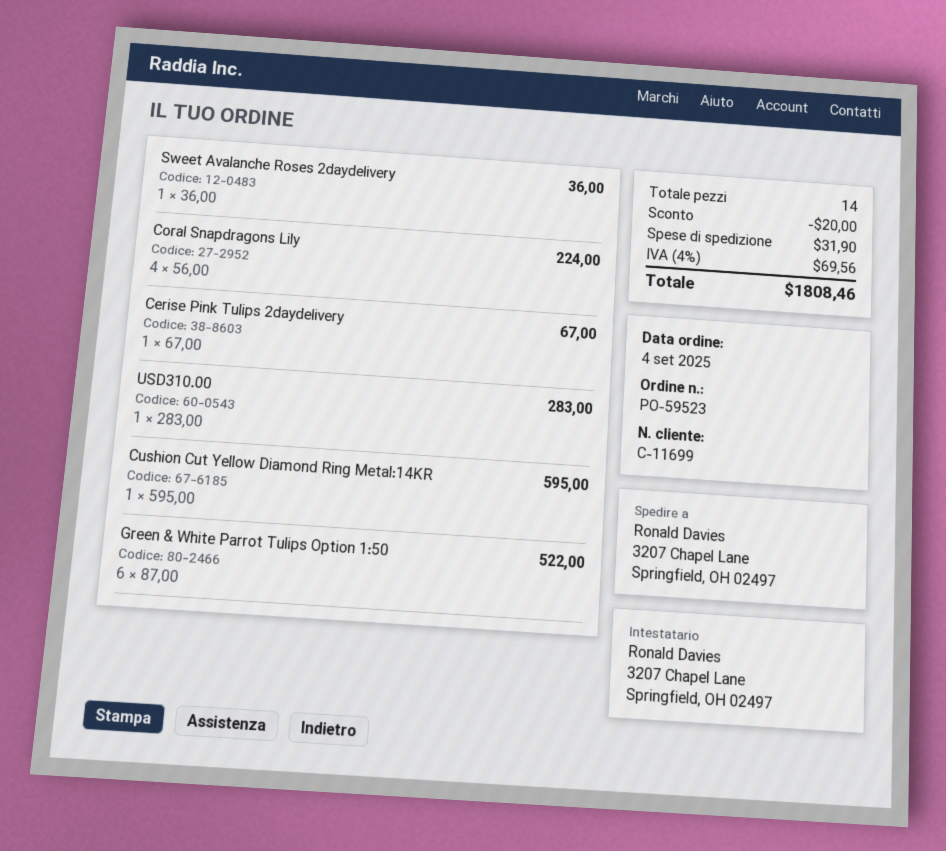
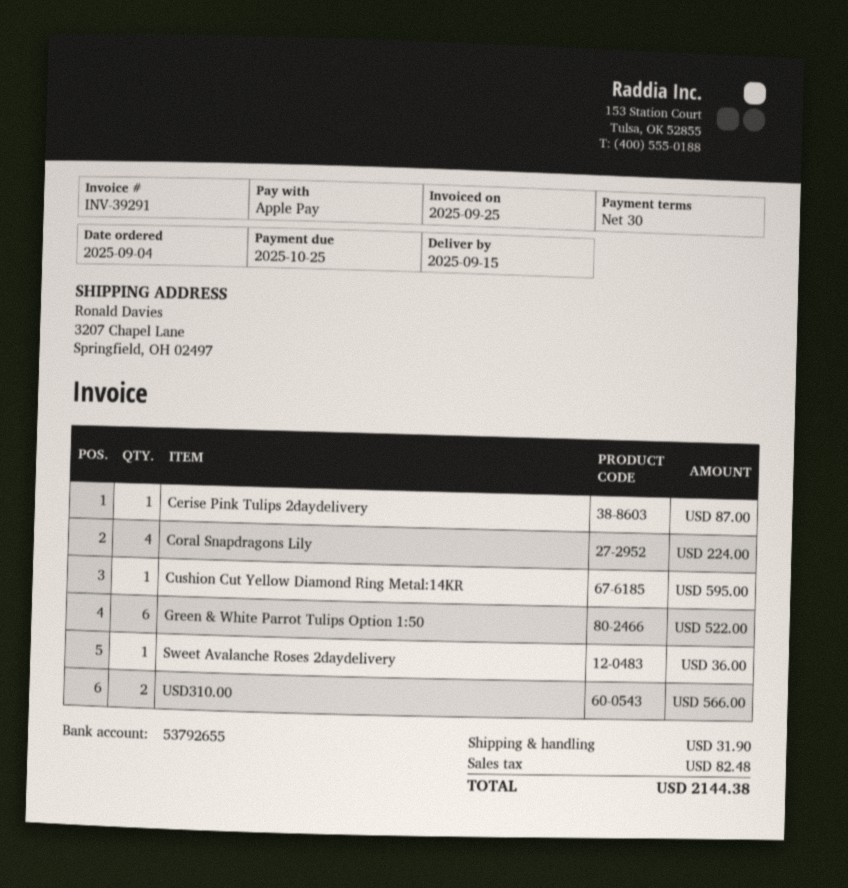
Cerise Pink Tulips 2daydelivery: 1 for 67.00 -> 1 for 87.00
USD310.00: 1 for 283.00 -> 2 for 566.00
discount: 20.00 -> none
tax: 69.56 -> 82.48
total: 1808.46 -> 2144.38

